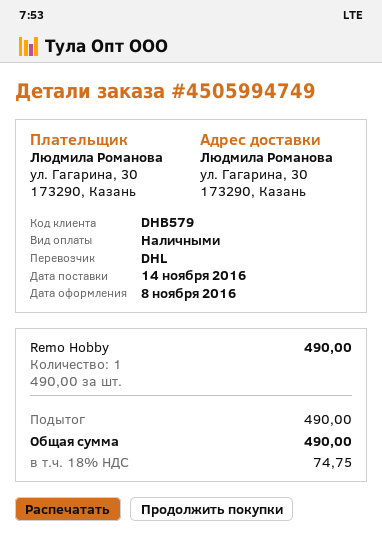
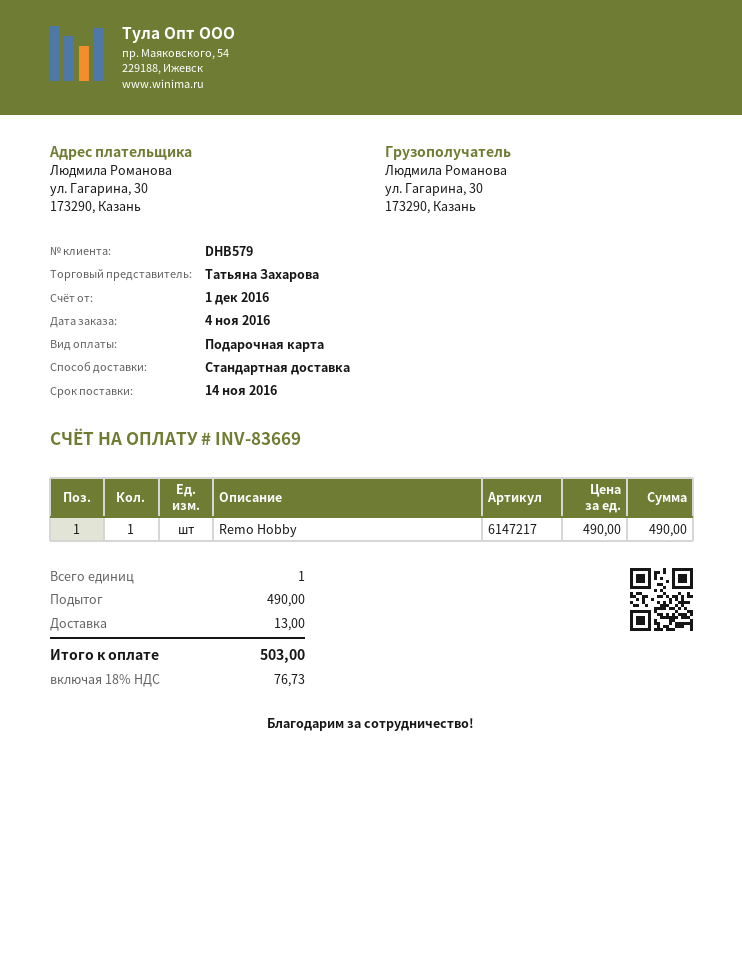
order date: 2016-11-08 -> 2016-11-04
payment method: cash -> gift card
shipping method: DHL -> standard
shipping: none -> 13.00
tax: 18% = 74.75 -> 18% = 76.73
total: 490.00 -> 503.00

